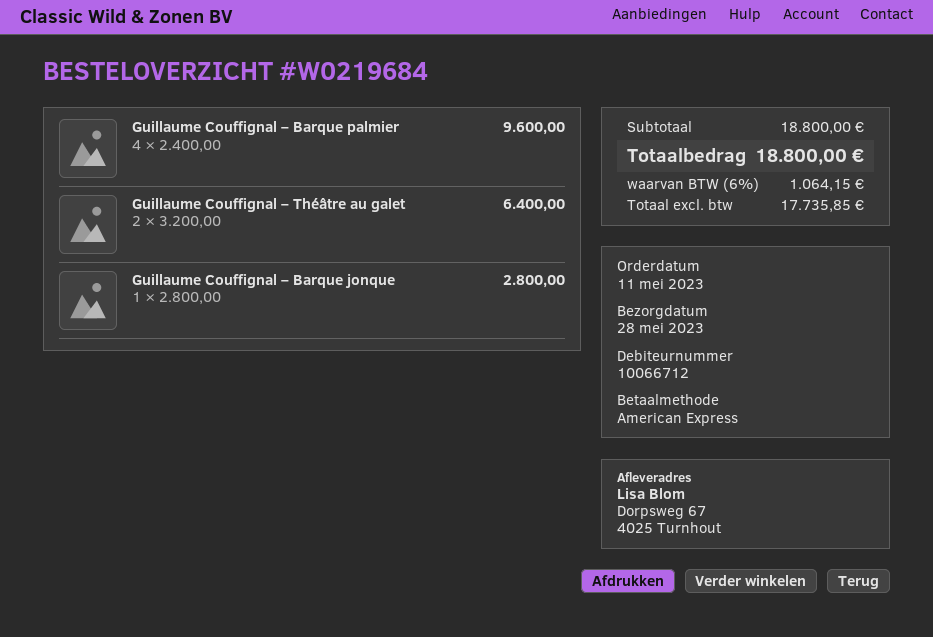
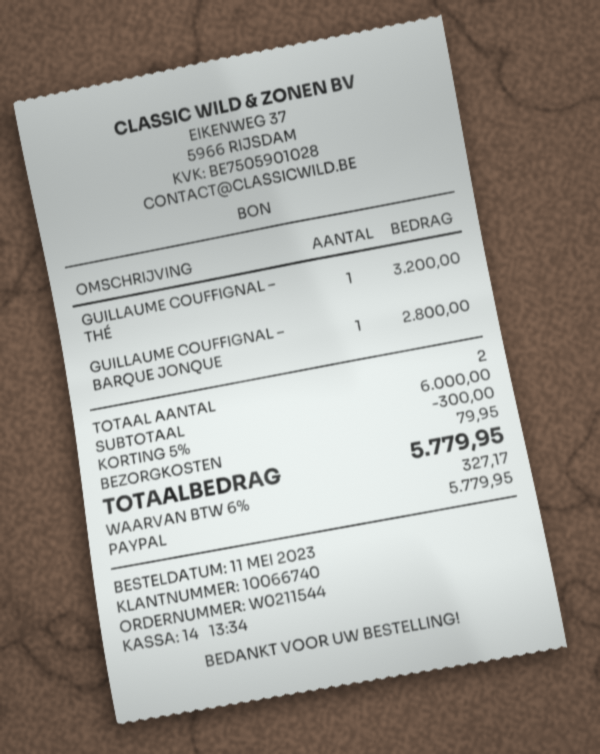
order number: W0219684 -> W0211544
customer number: 10066712 -> 10066740
payment method: American Express -> PayPal
Guillaume Couffignal – Barque palmier: 4 for 9600.00 -> none
Guillaume Couffignal – Théâtre au galet: 2 for 6400.00 -> 1 for 3200.00
subtotal: 18800.00 -> 6000.00
discount: none -> 5% = 300.00
shipping: none -> 79.95
tax: 6% = 1064.15 -> 6% = 327.17
total: 18800.00 -> 5779.95

